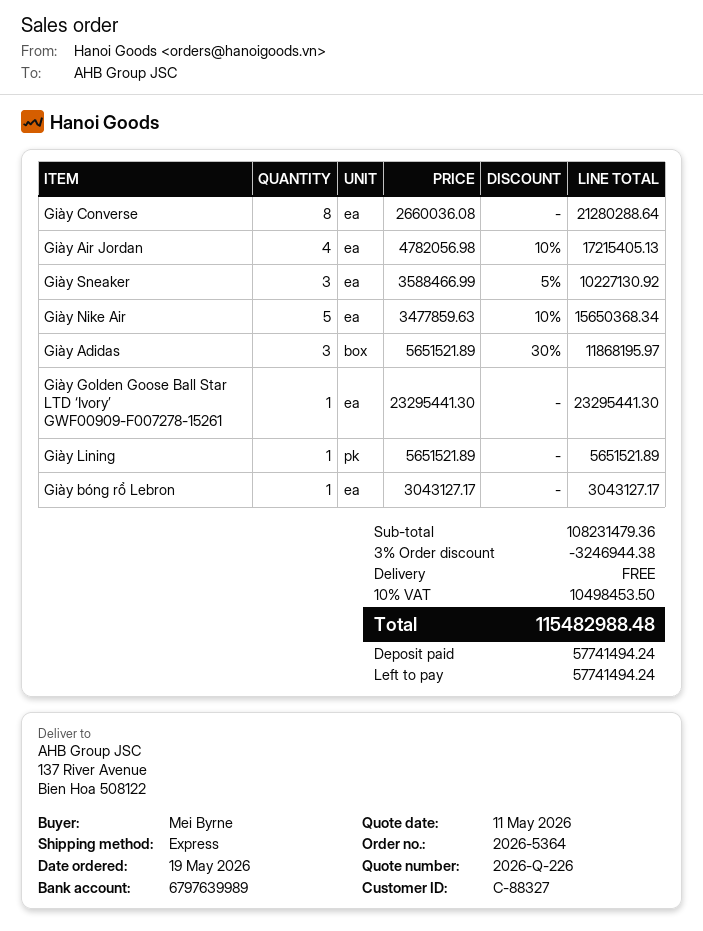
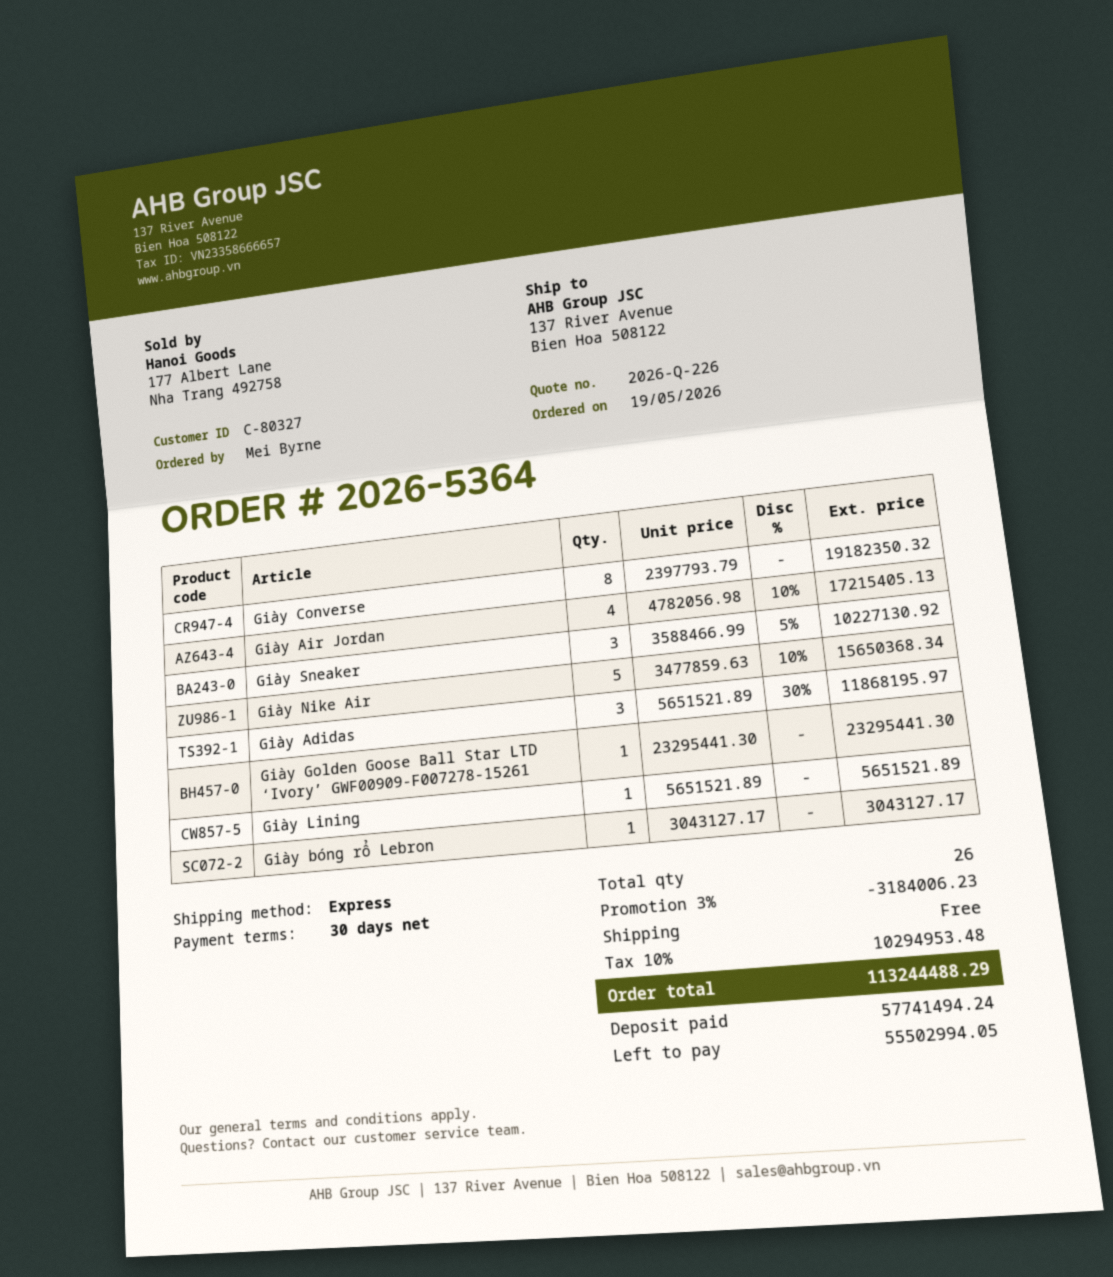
customer number: C-88327 -> C-80327
Giày Converse: 8 x 2660036.08 = 21280288.64 -> 8 x 2397793.79 = 19182350.32
discount: 3% = 3246944.38 -> 3% = 3184006.23
tax: 10% = 10498453.50 -> 10% = 10294953.48
total: 115482988.48 -> 113244488.29
balance: 57741494.24 -> 55502994.05

